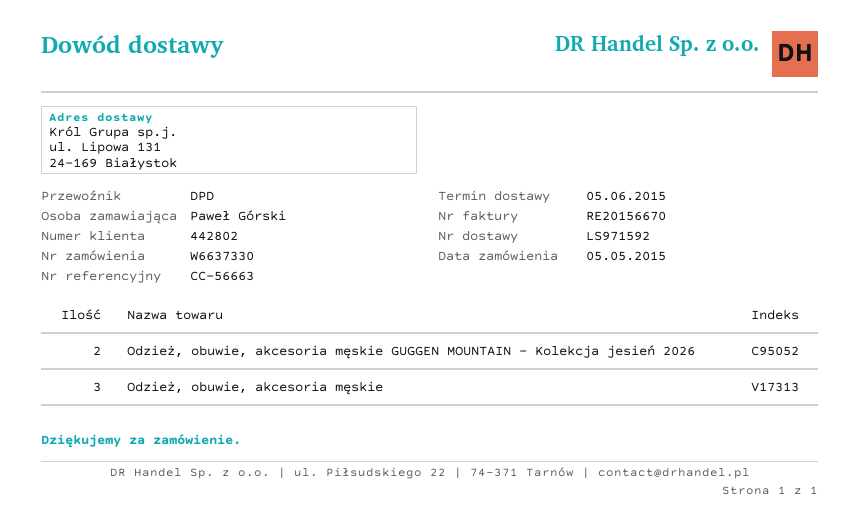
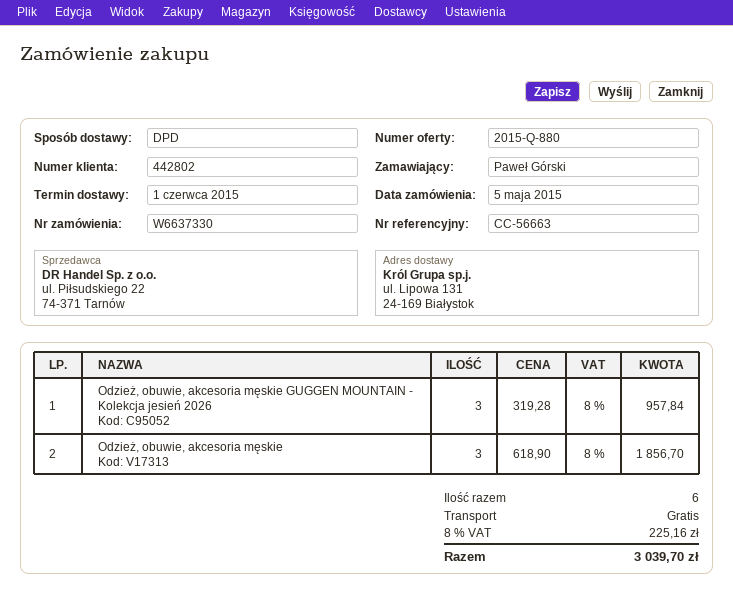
delivery date: 2015-06-05 -> 2015-06-01
Odzież, obuwie, akcesoria męskie GUGGEN MOUNTAIN - Kolekcja jesień 2026: 2 -> 3

